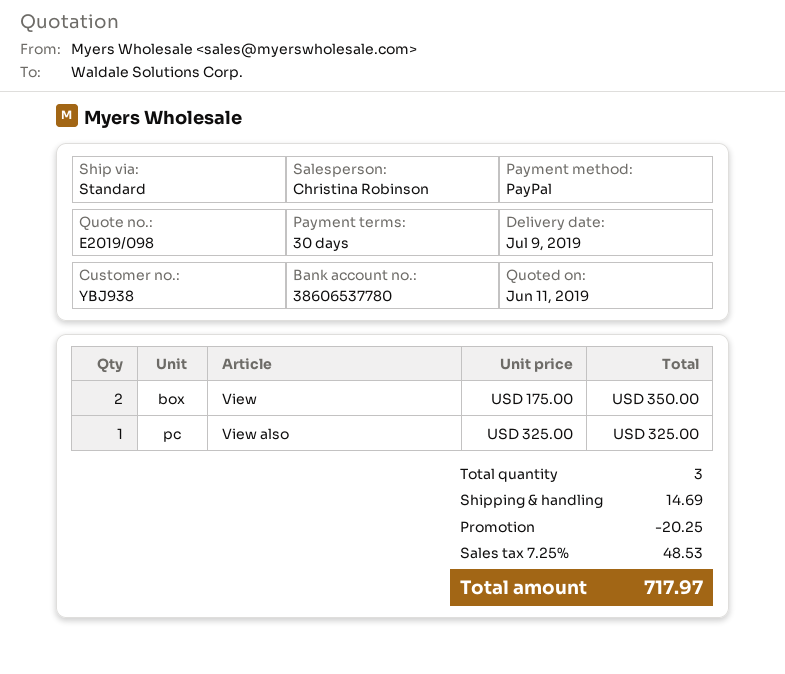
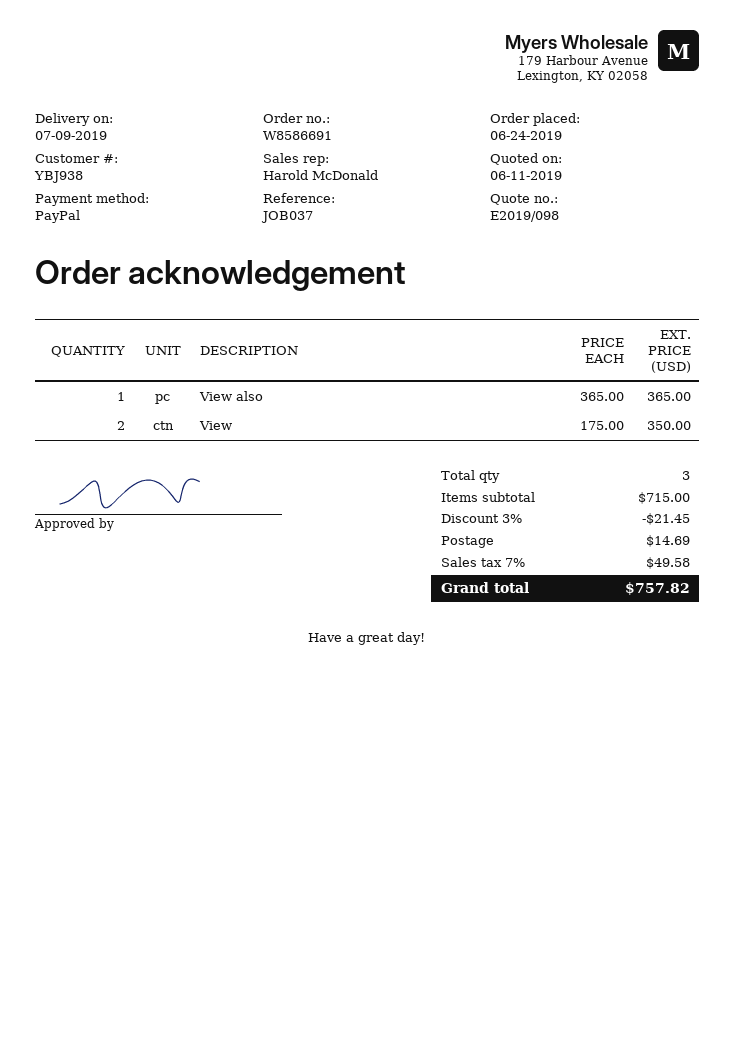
sales rep: Christina Robinson -> Harold McDonald
View also: 1 x 325.00 = 325.00 -> 1 x 365.00 = 365.00
discount: 20.25 -> 21.45
tax: 7.25% = 48.53 -> 7% = 49.58
total: 717.97 -> 757.82

